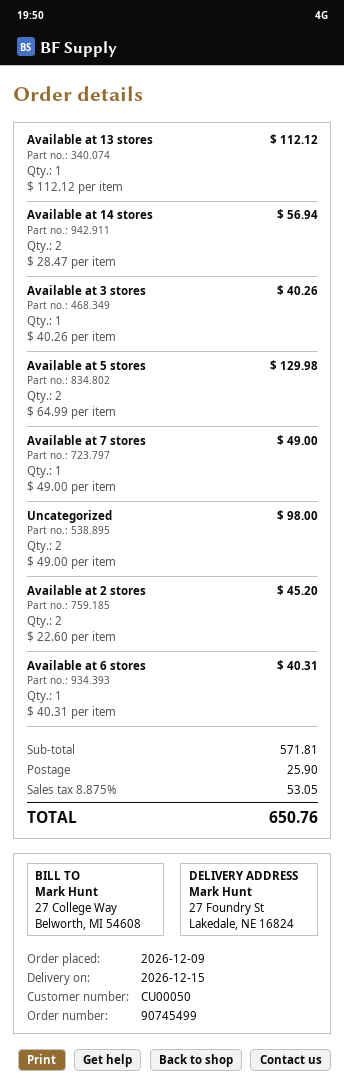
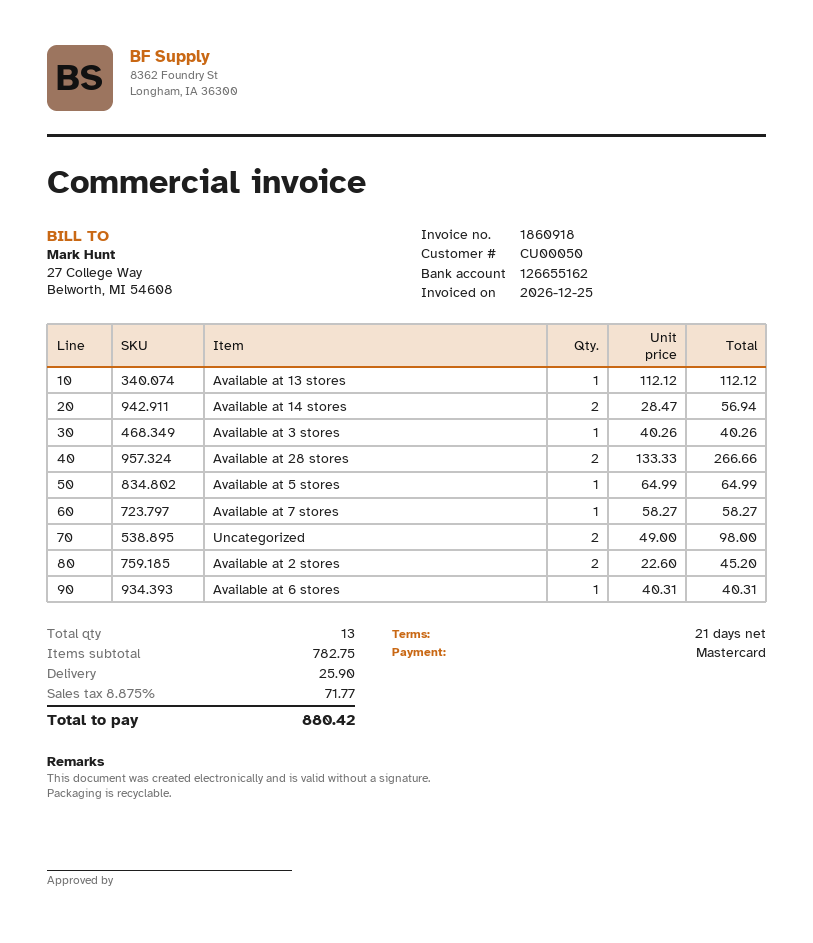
Available at 5 stores: 2 x 64.99 = 129.98 -> 1 x 64.99 = 64.99
Available at 7 stores: 1 x 49.00 = 49.00 -> 1 x 58.27 = 58.27
Available at 28 stores: none -> 2 x 133.33 = 266.66
subtotal: 571.81 -> 782.75
tax: 8.875% = 53.05 -> 8.875% = 71.77
total: 650.76 -> 880.42

